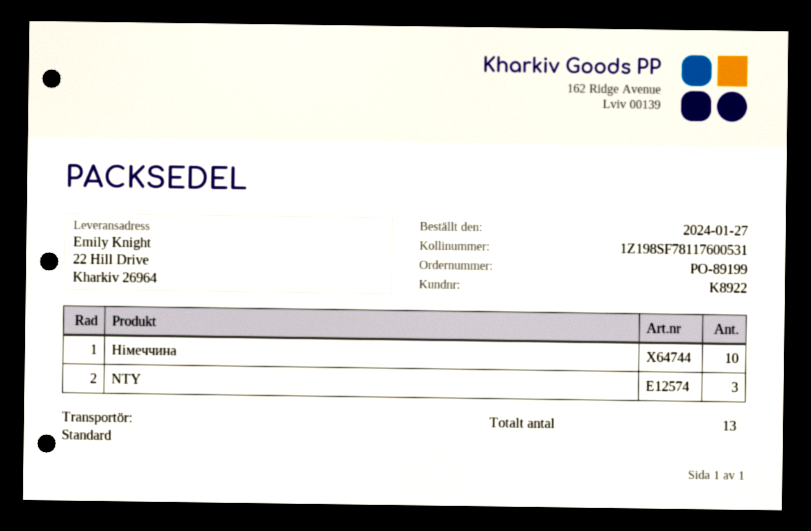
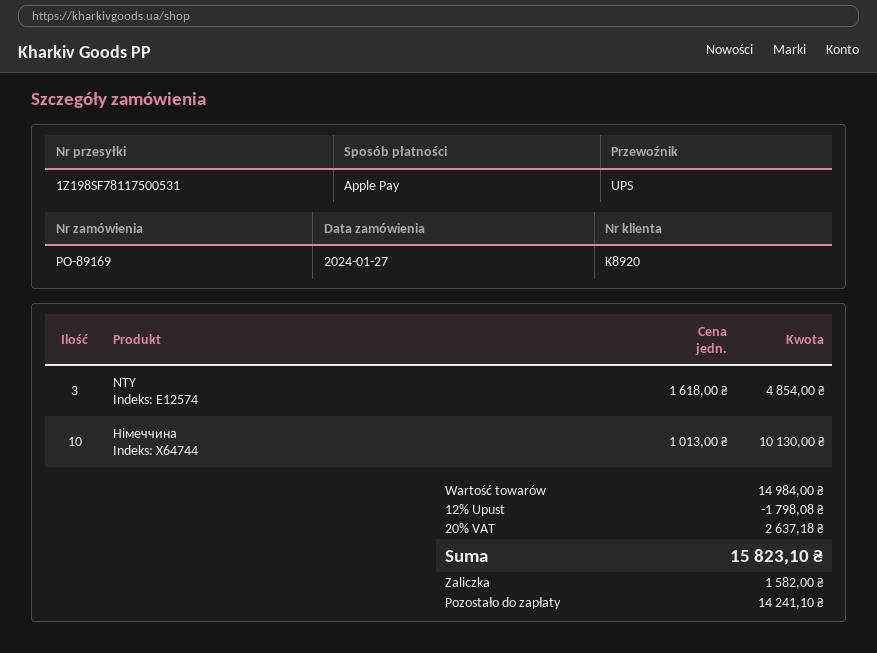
order number: PO-89199 -> PO-89169
customer number: K8922 -> K8920
shipping method: standard -> UPS
tracking number: 1Z198SF78117600531 -> 1Z198SF78117500531

